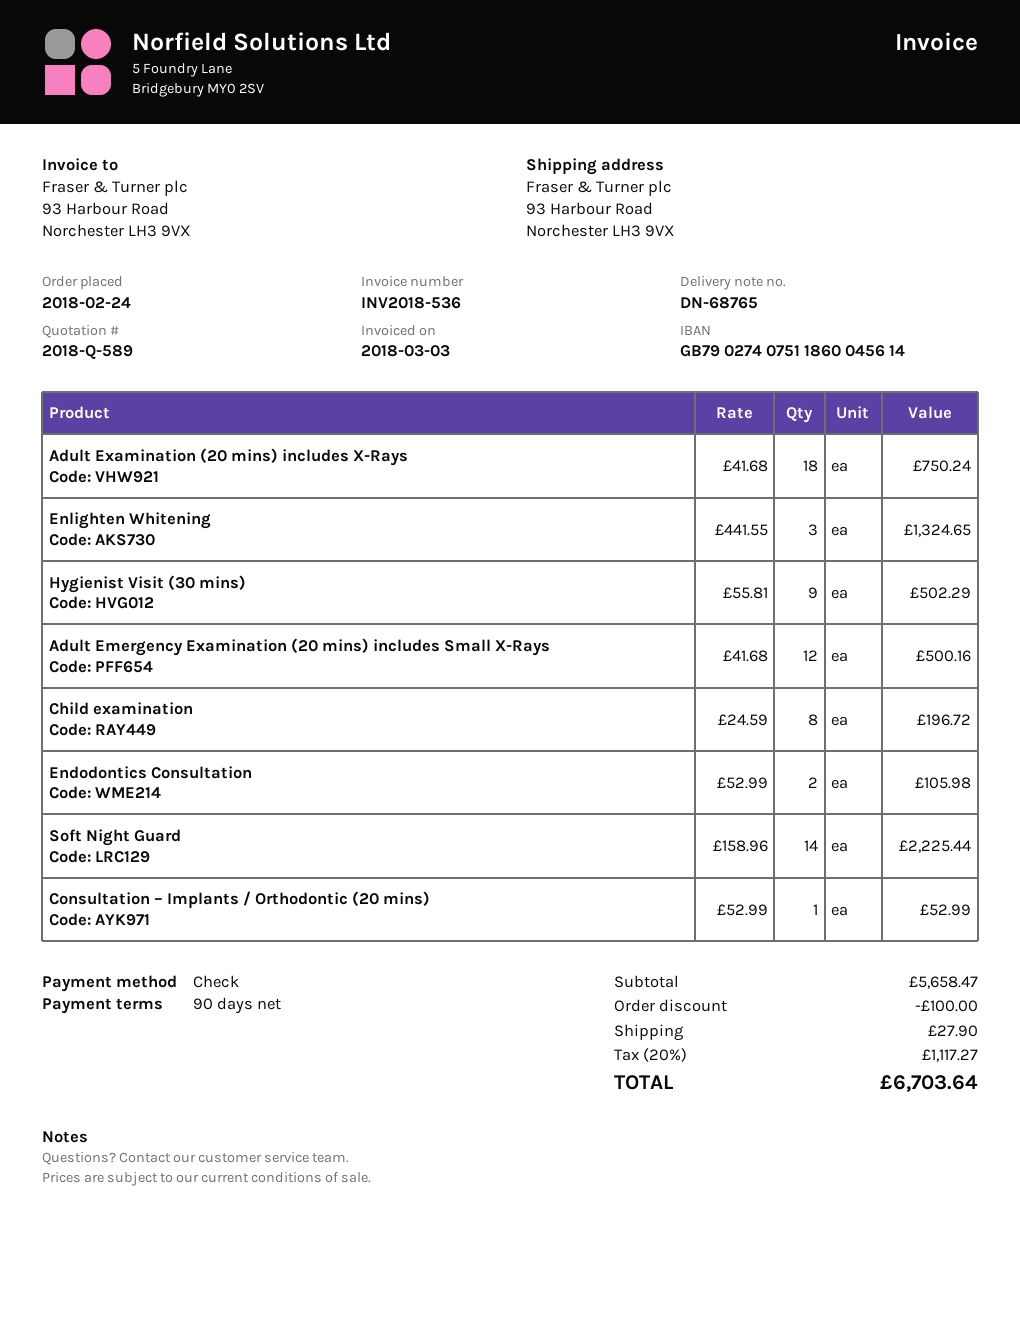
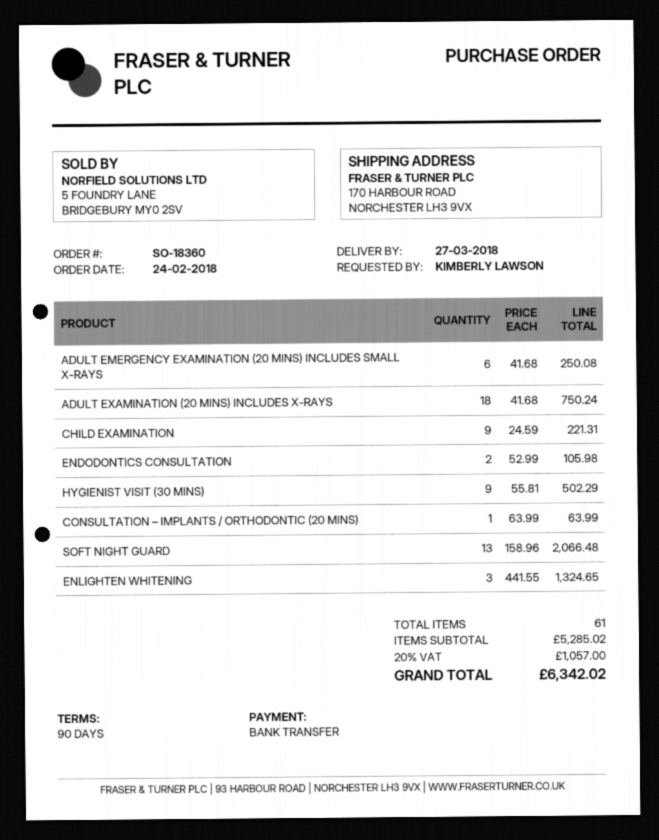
payment method: cheque -> bank transfer
ship to: 93 Harbour Road, Norchester LH3 9VX -> 170 HARBOUR ROAD, NORCHESTER LH3 9VX
Adult Emergency Examination (20 mins) includes Small X-Rays: 12 x 41.68 = 500.16 -> 6 x 41.68 = 250.08
Child examination: 8 x 24.59 = 196.72 -> 9 x 24.59 = 221.31
Soft Night Guard: 14 x 158.96 = 2225.44 -> 13 x 158.96 = 2066.48
Consultation – Implants / Orthodontic (20 mins): 1 x 52.99 = 52.99 -> 1 x 63.99 = 63.99
subtotal: 5658.47 -> 5285.02
discount: 100.00 -> none
shipping: 27.90 -> none
tax: 20% = 1117.27 -> 20% = 1057.00
total: 6703.64 -> 6342.02

